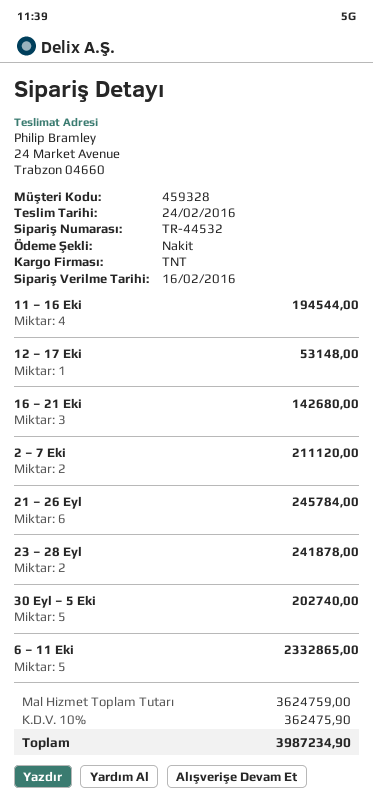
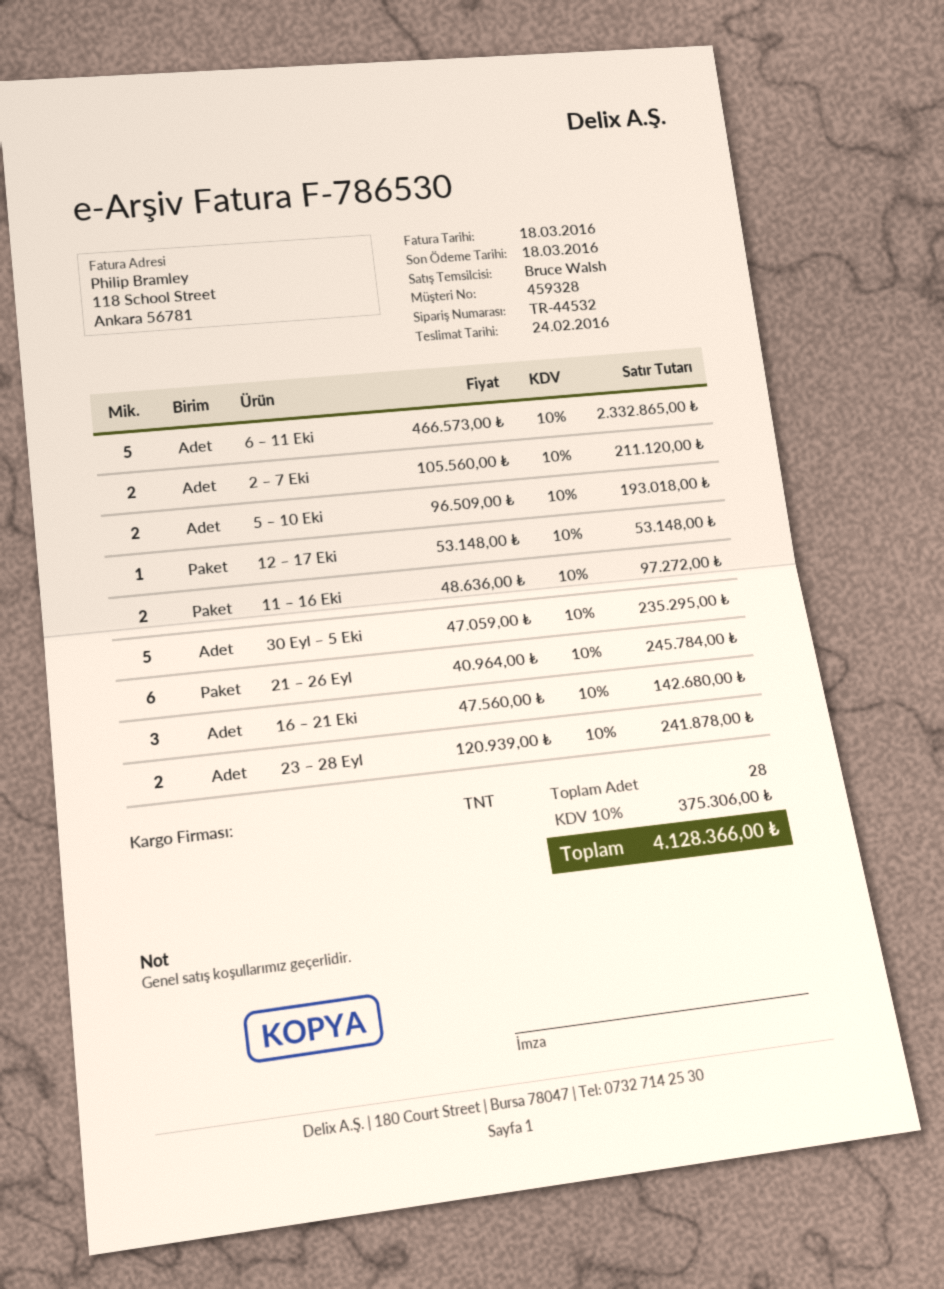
11 – 16 Eki: 4 for 194544.00 -> 2 for 97272.00
30 Eyl – 5 Eki: 5 for 202740.00 -> 5 for 235295.00
5 – 10 Eki: none -> 2 for 193018.00
tax: 10% = 362475.90 -> 10% = 375306.00
total: 3987234.90 -> 4128366.00

